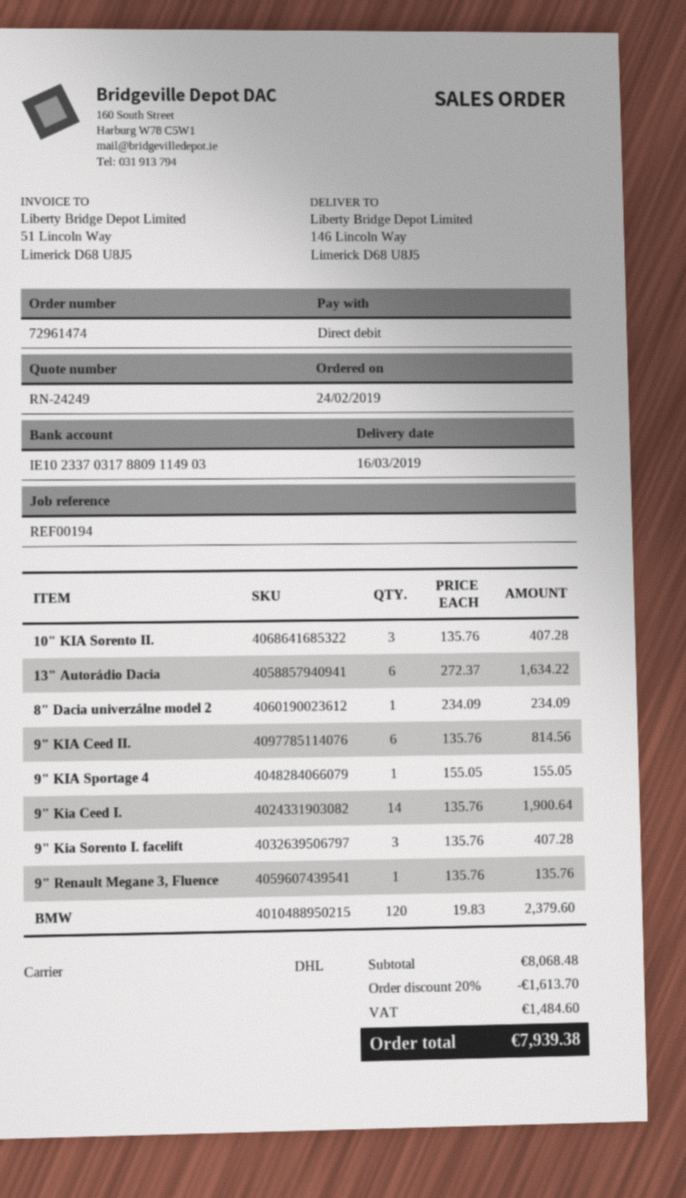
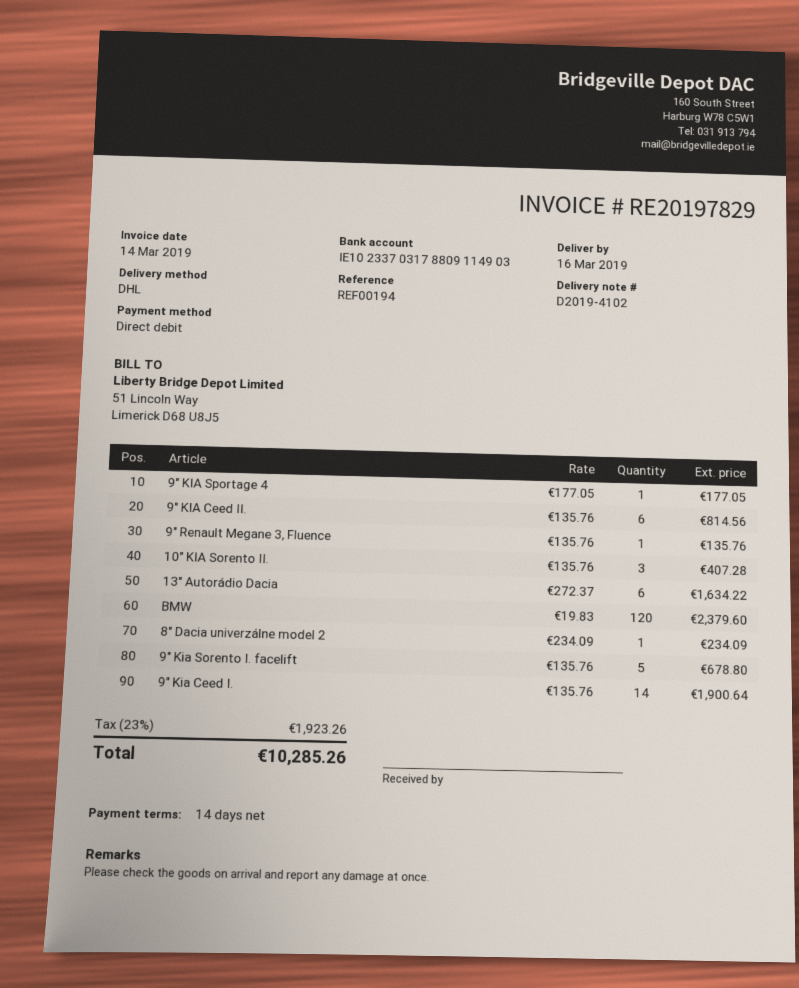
9" KIA Sportage 4: 1 x 155.05 = 155.05 -> 1 x 177.05 = 177.05
9" Kia Sorento I. facelift: 3 x 135.76 = 407.28 -> 5 x 135.76 = 678.80
discount: 20% = 1613.70 -> none
tax: 1484.60 -> 1923.26
total: 7939.38 -> 10285.26

